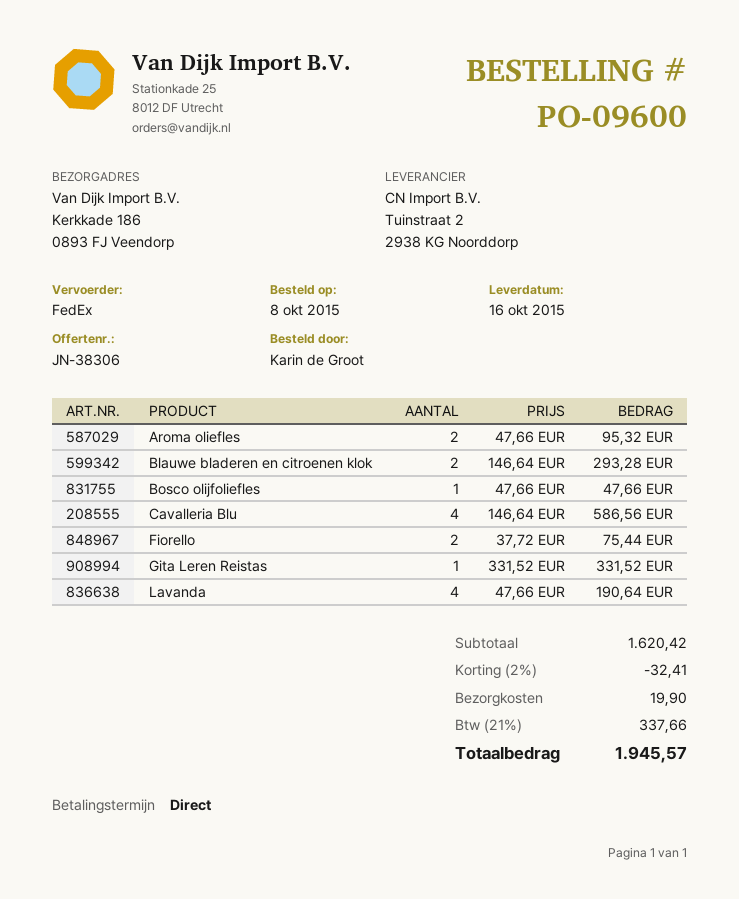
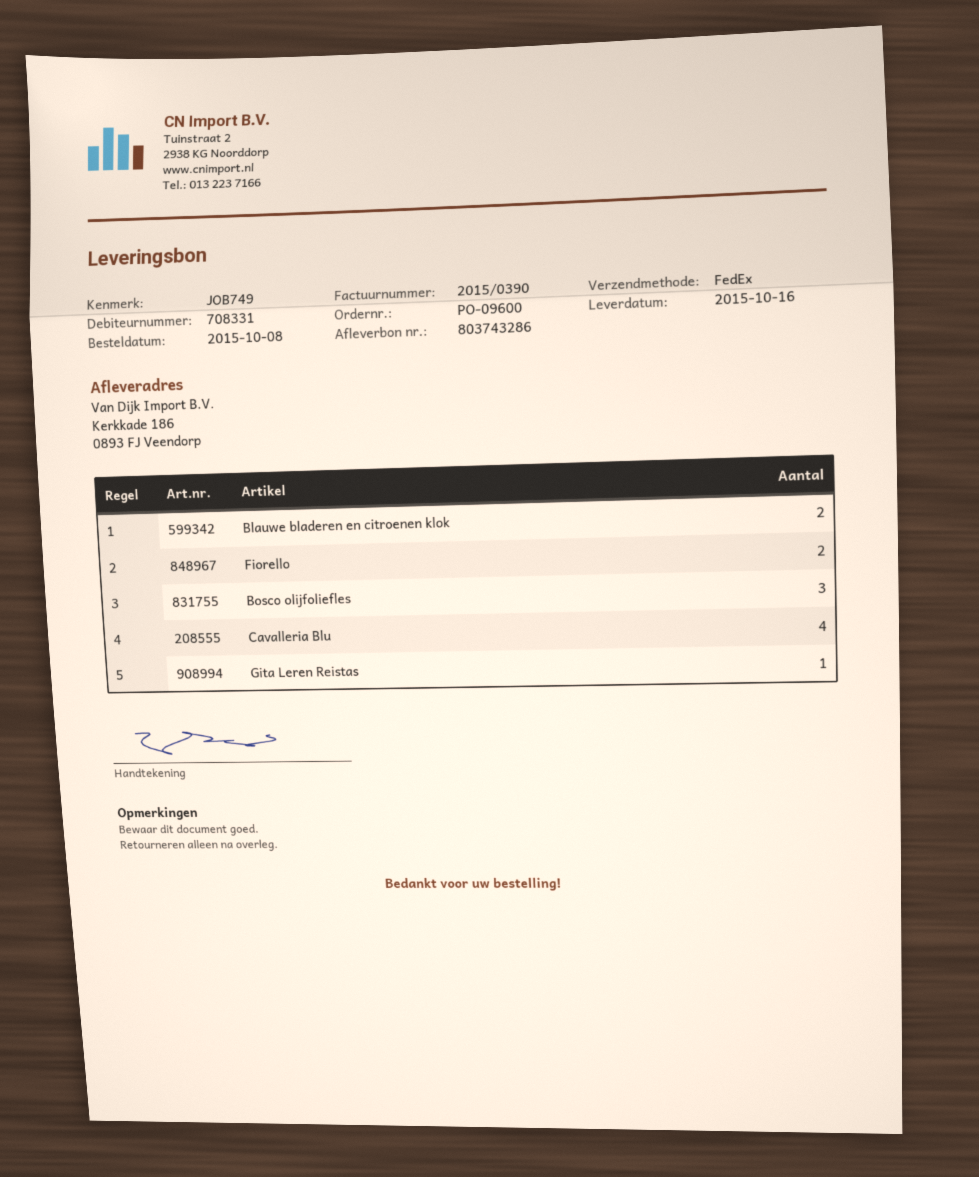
Aroma oliefles: 2 -> none
Bosco olijfoliefles: 1 -> 3
Lavanda: 4 -> none

